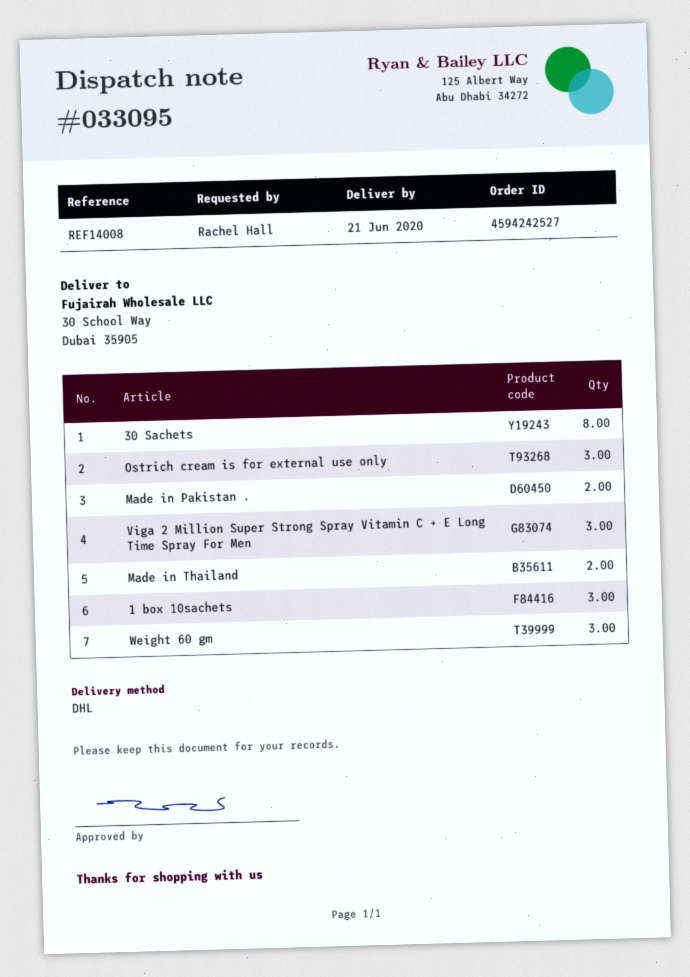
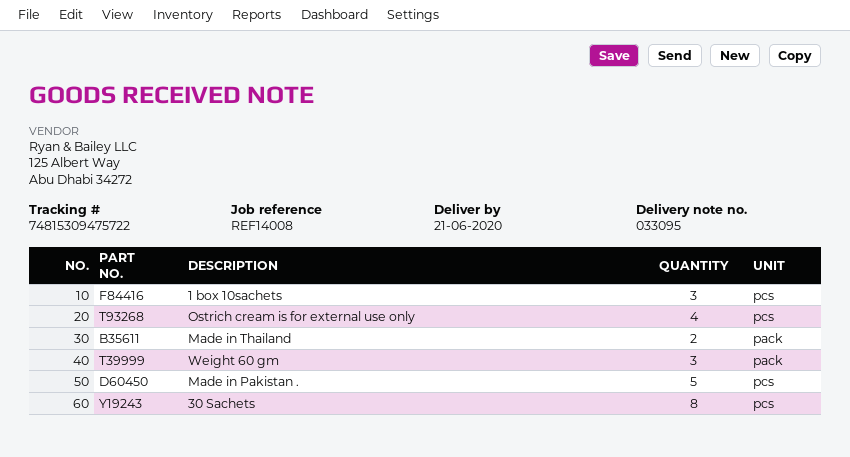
Ostrich cream is for external use only: 3 -> 4
Made in Pakistan .: 2 -> 5
Viga 2 Million Super Strong Spray Vitamin C + E Long Time Spray For Men: 3 -> none

